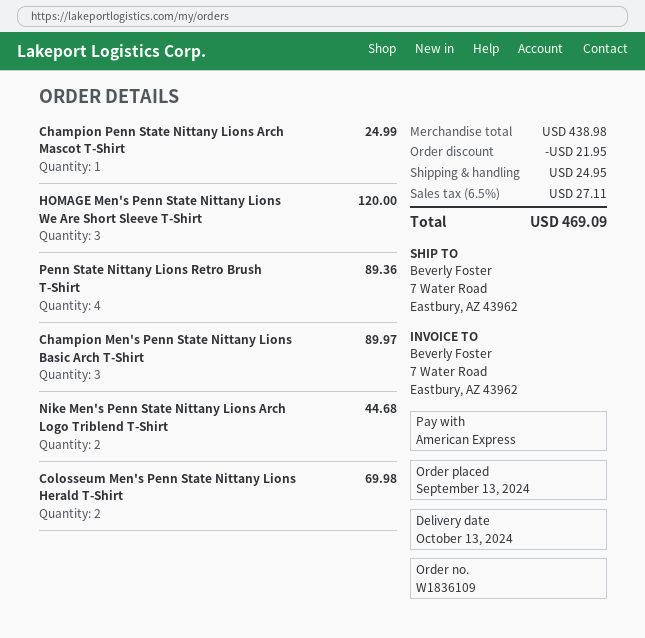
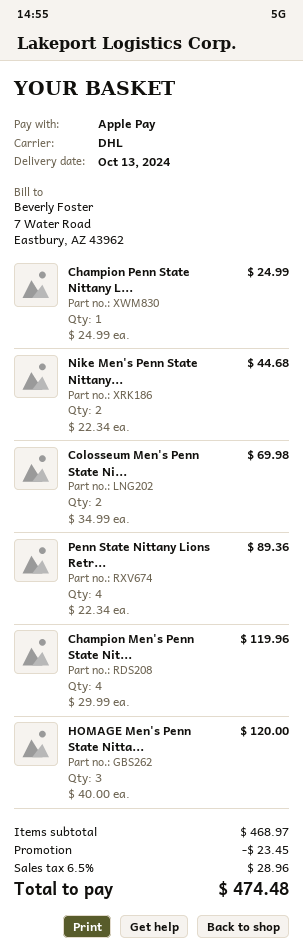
payment method: American Express -> Apple Pay
Champion Men's Penn State Nittany Lions Basic Arch T-Shirt: 3 for 89.97 -> 4 for 119.96
subtotal: 438.98 -> 468.97
discount: 21.95 -> 23.45
shipping: 24.95 -> none
tax: 6.5% = 27.11 -> 6.5% = 28.96
total: 469.09 -> 474.48

